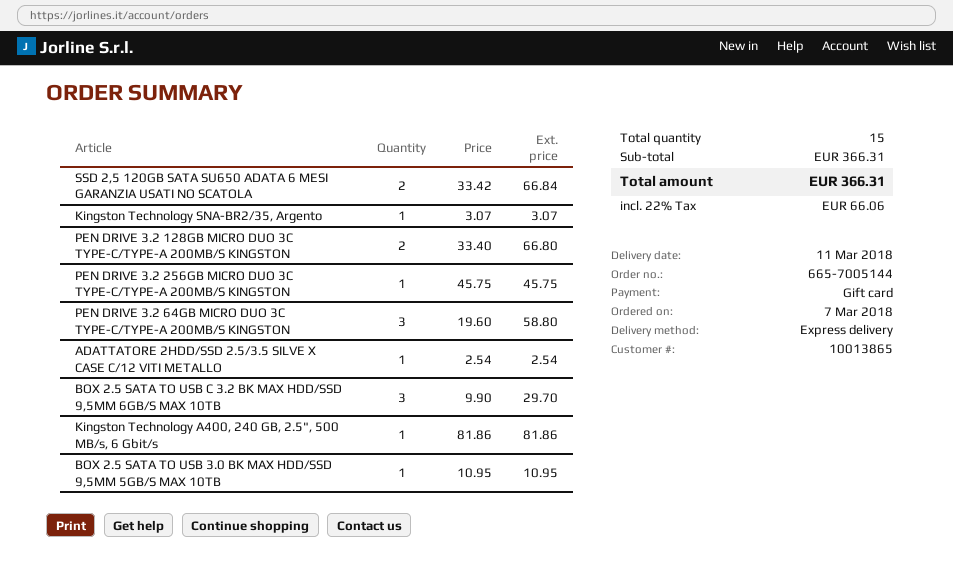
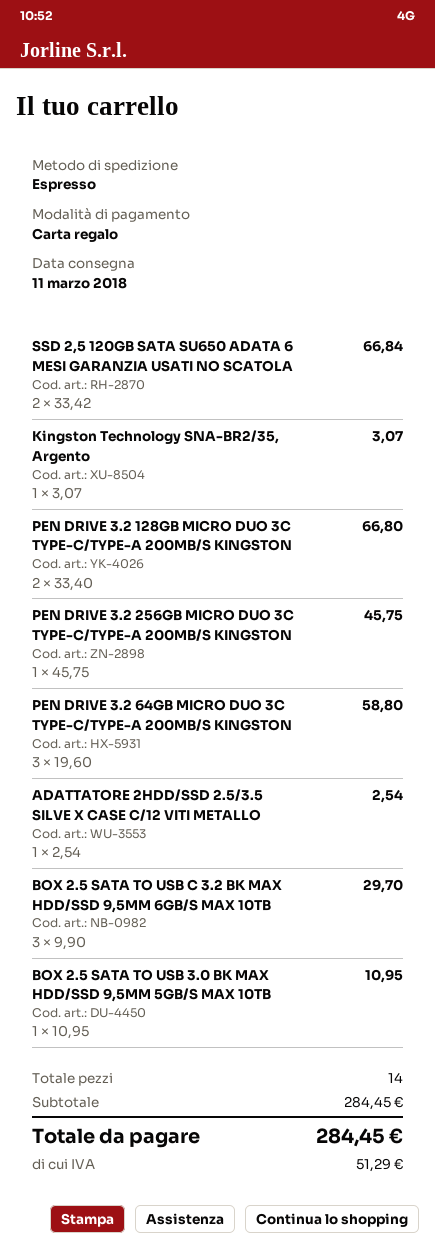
Kingston Technology A400, 240 GB, 2.5", 500 MB/s, 6 Gbit/s: 1 x 81.86 = 81.86 -> none
total quantity: 15 -> 14
subtotal: 366.31 -> 284.45
tax: 66.06 -> 51.29
total: 366.31 -> 284.45

